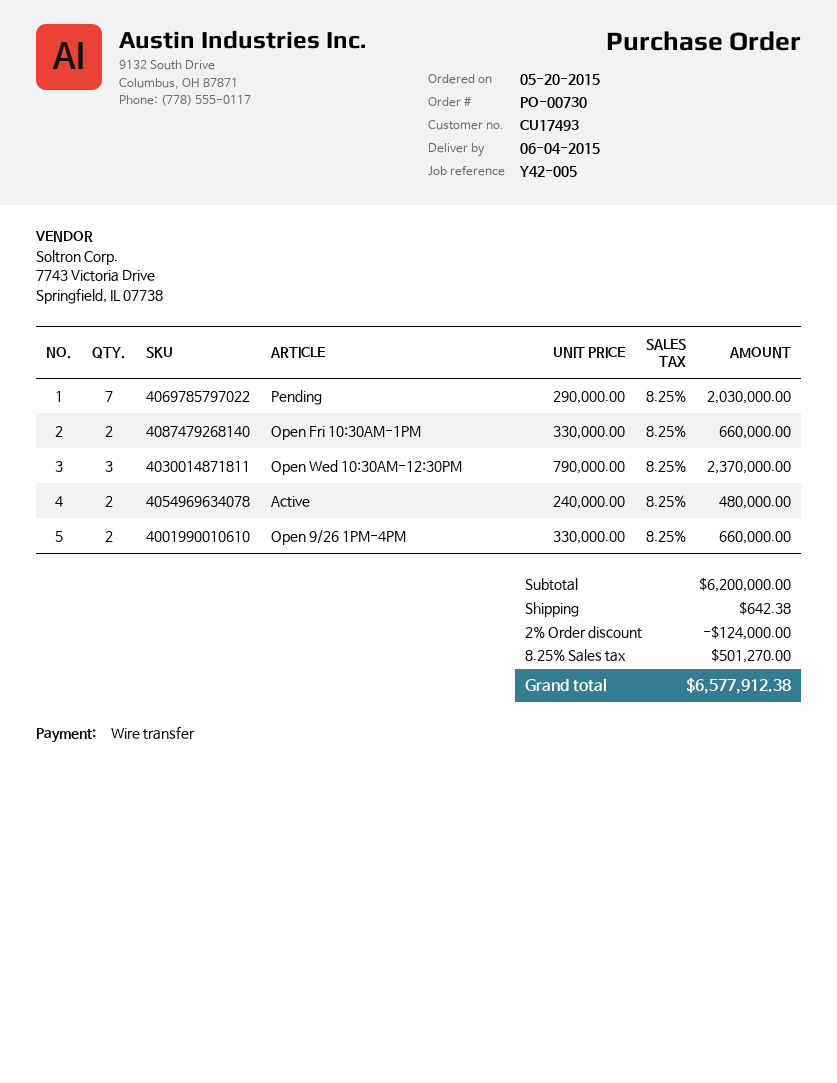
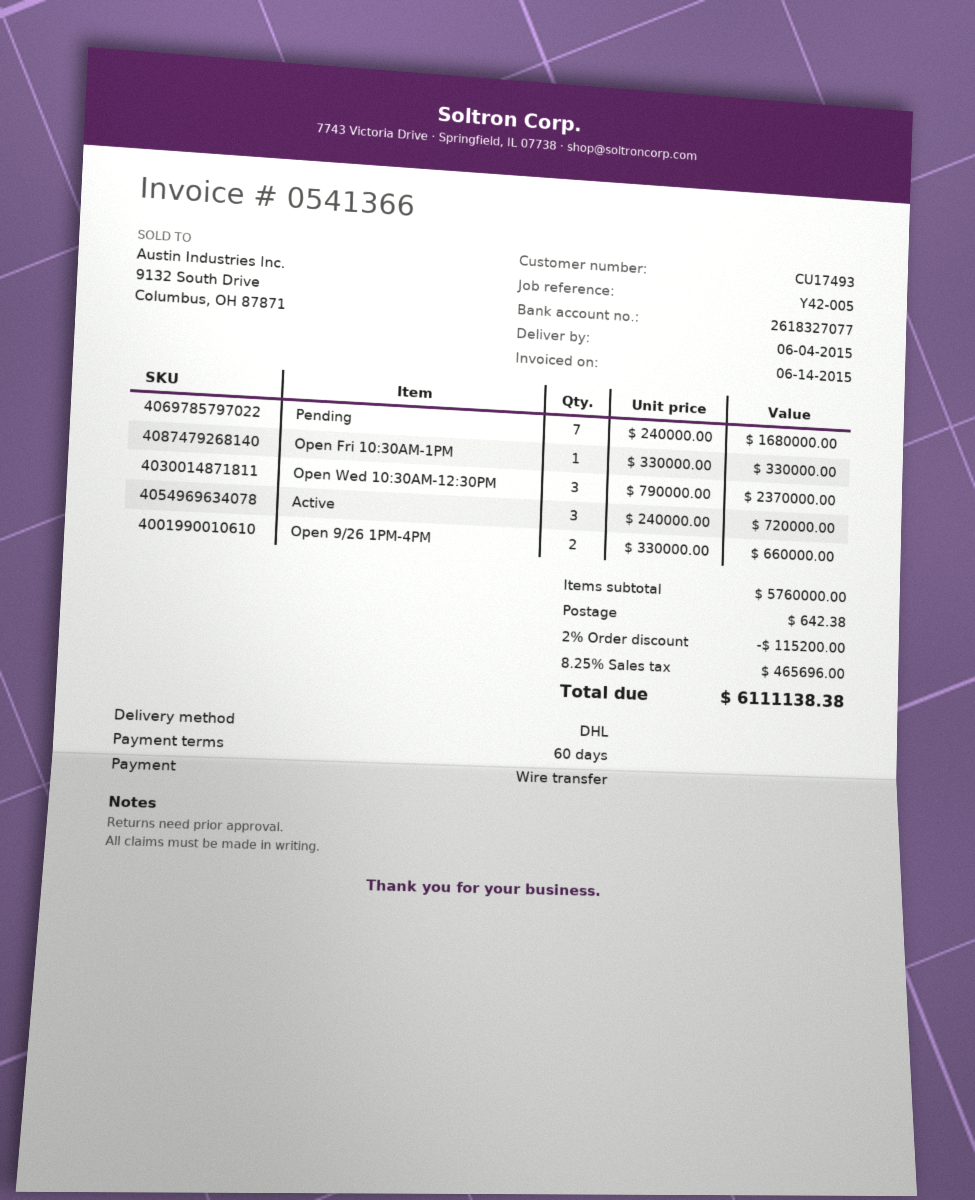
Pending: 7 x 290000.00 = 2030000.00 -> 7 x 240000.00 = 1680000.00
Open Fri 10:30AM-1PM: 2 x 330000.00 = 660000.00 -> 1 x 330000.00 = 330000.00
Active: 2 x 240000.00 = 480000.00 -> 3 x 240000.00 = 720000.00
subtotal: 6200000.00 -> 5760000.00
discount: 2% = 124000.00 -> 2% = 115200.00
tax: 8.25% = 501270.00 -> 8.25% = 465696.00
total: 6577912.38 -> 6111138.38

